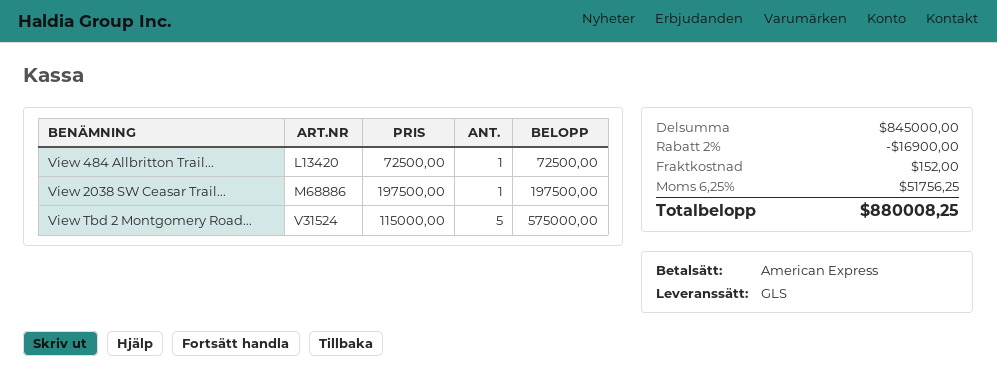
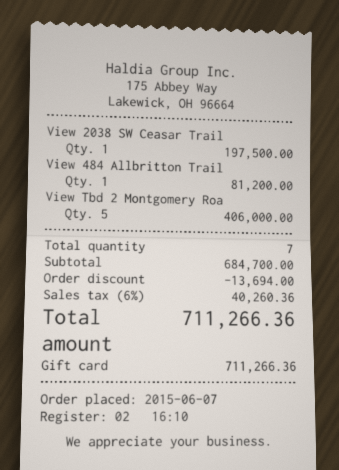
payment method: American Express -> gift card
View 484 Allbritton Trail...: 1 for 72500.00 -> 1 for 81200.00
View Tbd 2 Montgomery Road...: 5 for 575000.00 -> 5 for 406000.00
subtotal: 845000.00 -> 684700.00
discount: 16900.00 -> 13694.00
shipping: 152.00 -> none
tax: 6.25% = 51756.25 -> 6% = 40260.36
total: 880008.25 -> 711266.36

